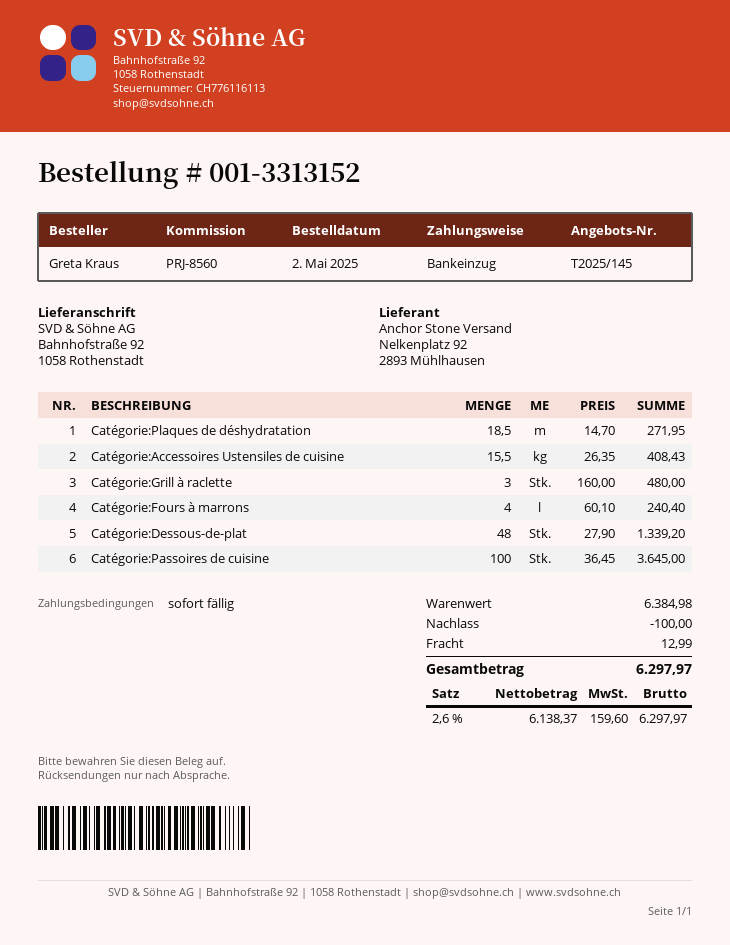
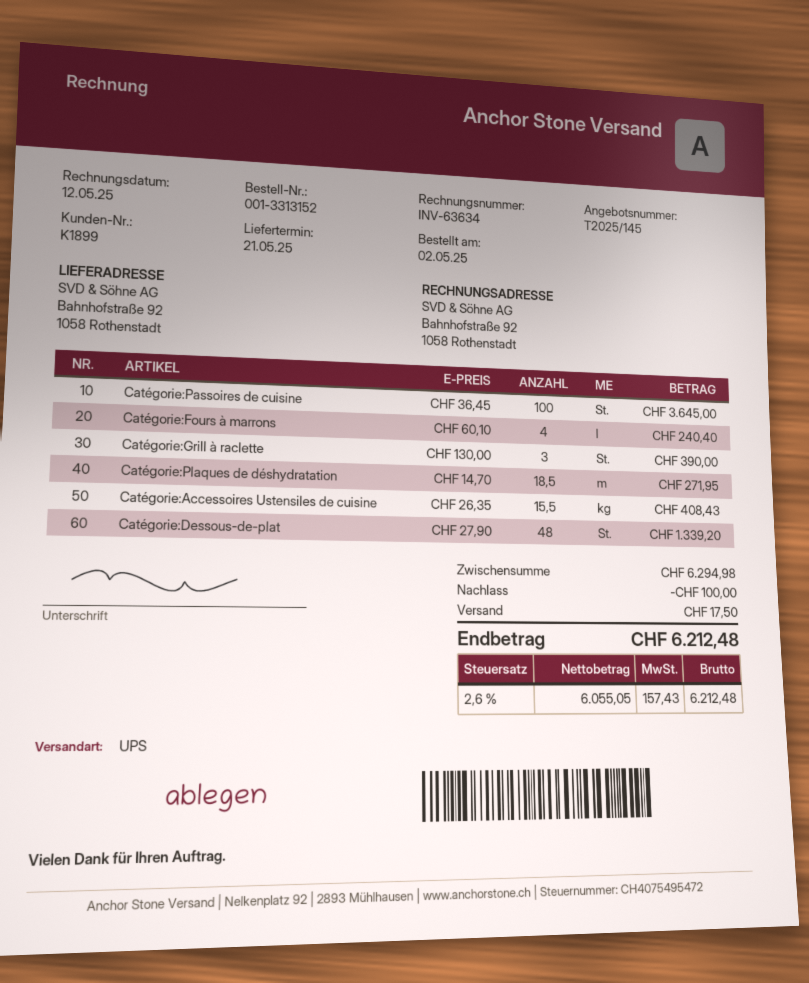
Catégorie:Grill à raclette: 3 x 160.00 = 480.00 -> 3 x 130.00 = 390.00
subtotal: 6384.98 -> 6294.98
shipping: 12.99 -> 17.50
net: 6138.37 -> 6055.05
tax: 2.6% = 159.60 -> 2.6% = 157.43
total: 6297.97 -> 6212.48

